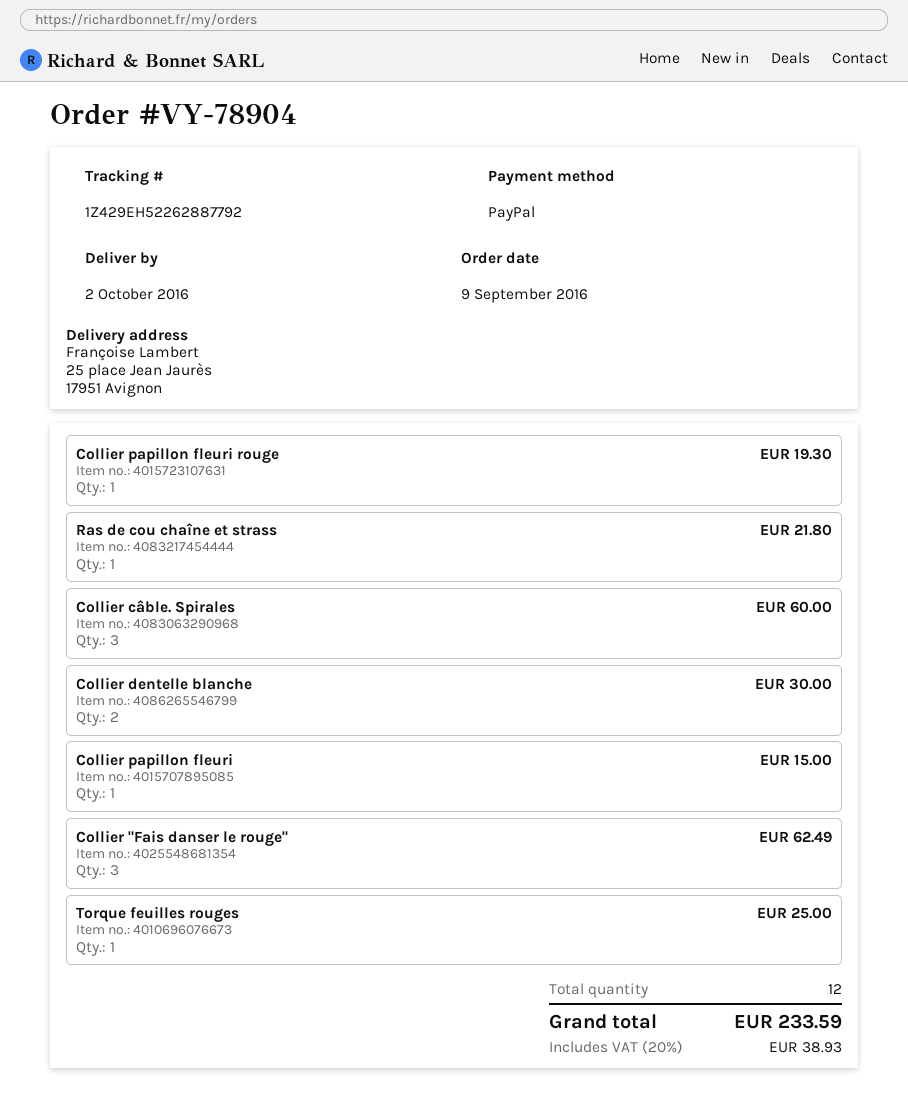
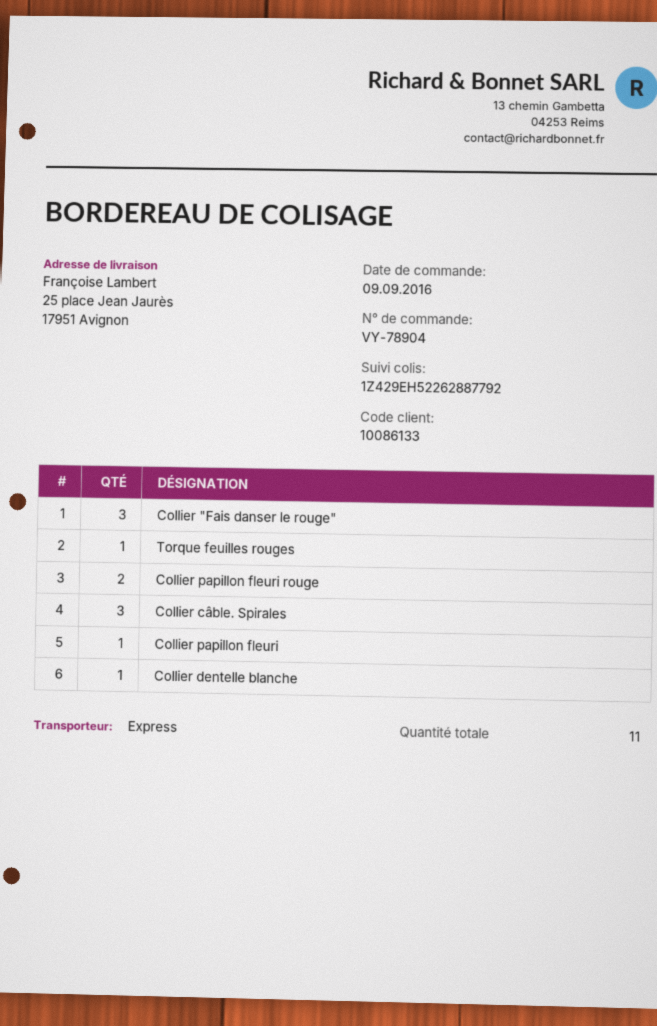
Collier papillon fleuri rouge: 1 -> 2
Ras de cou chaîne et strass: 1 -> none
Collier dentelle blanche: 2 -> 1
total quantity: 12 -> 11

